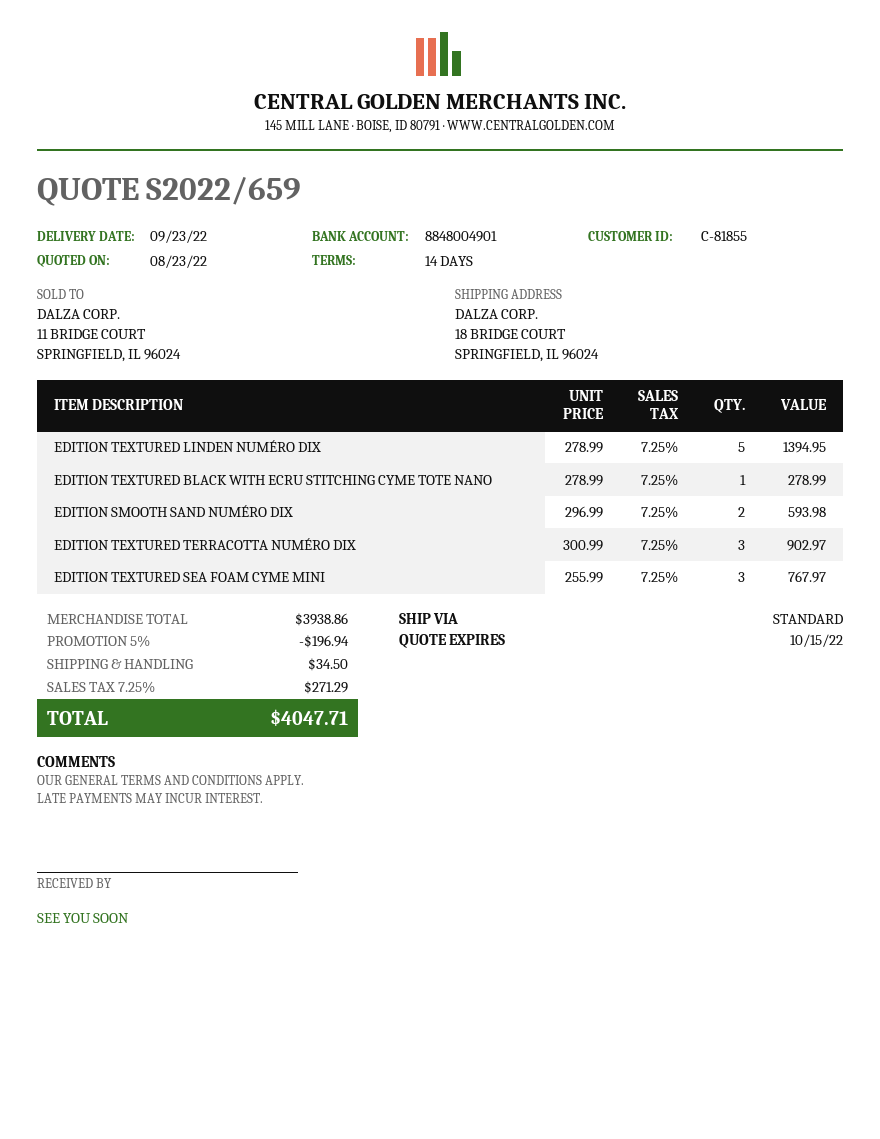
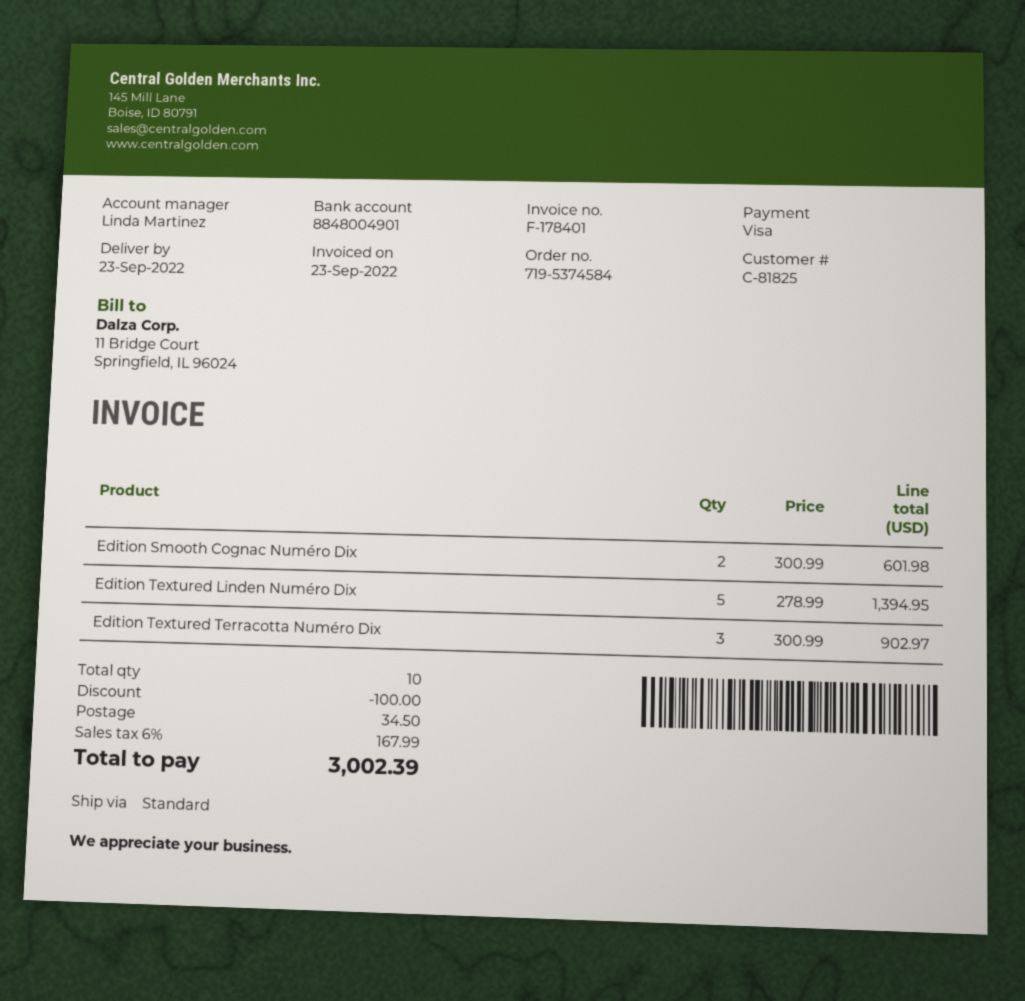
customer number: C-81855 -> C-81825
EDITION TEXTURED BLACK WITH ECRU STITCHING CYME TOTE NANO: 1 x 278.99 = 278.99 -> none
EDITION SMOOTH SAND NUMÉRO DIX: 2 x 296.99 = 593.98 -> none
EDITION TEXTURED SEA FOAM CYME MINI: 3 x 255.99 = 767.97 -> none
Edition Smooth Cognac Numéro Dix: none -> 2 x 300.99 = 601.98
discount: 196.94 -> 100.00
tax: 7.25% = 271.29 -> 6% = 167.99
total: 4047.71 -> 3002.39

